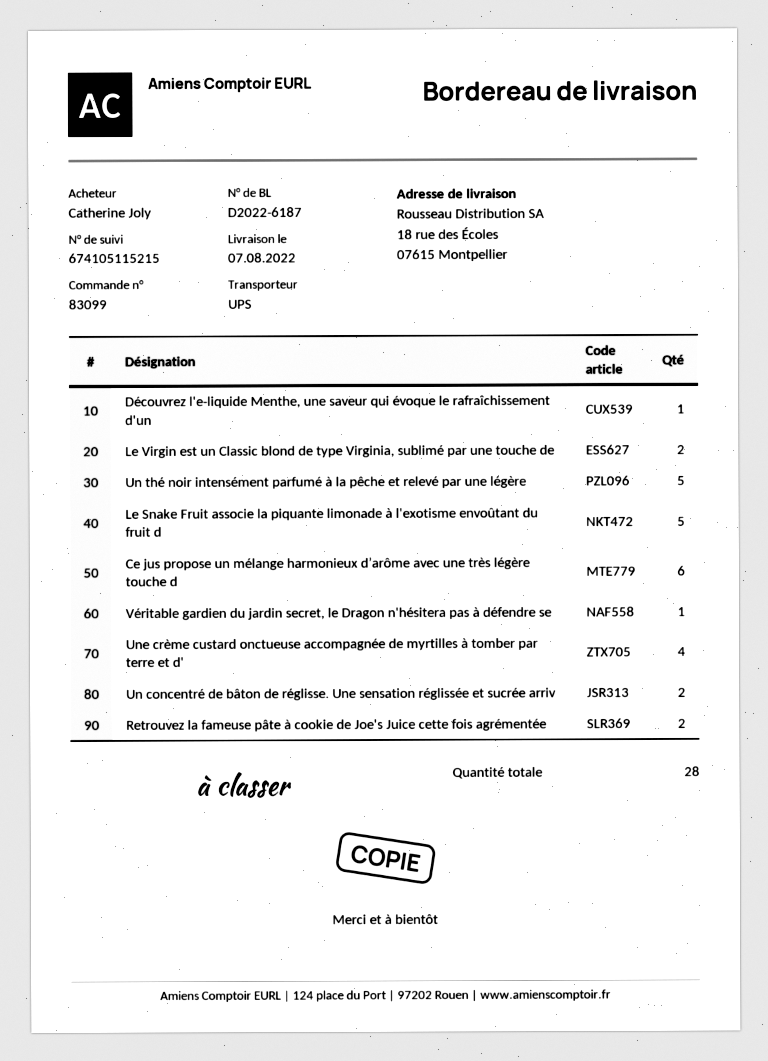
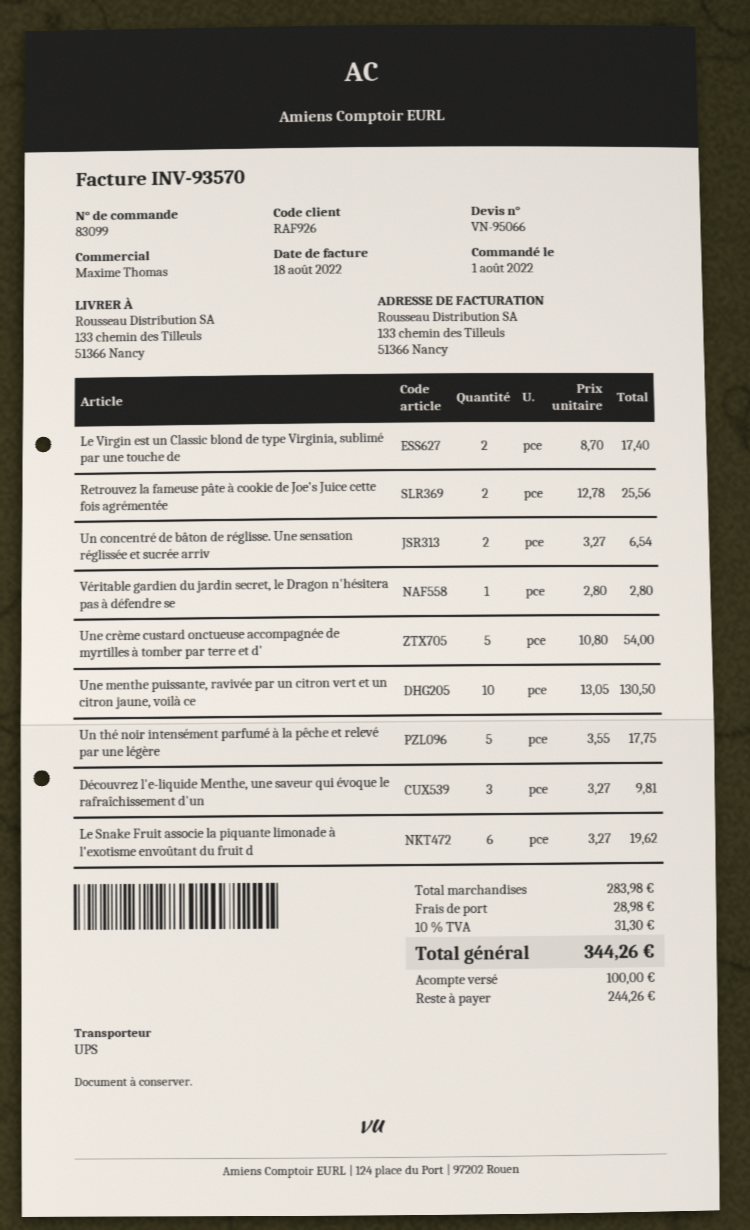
ship to: 18 rue des Écoles, 07615 Montpellier -> 133 chemin des Tilleuls, 51366 Nancy
Découvrez l'e-liquide Menthe, une saveur qui évoque le rafraîchissement d'un: 1 -> 3
Le Snake Fruit associe la piquante limonade à l'exotisme envoûtant du fruit d: 5 -> 6
Ce jus propose un mélange harmonieux d’arôme avec une très légère touche d: 6 -> none
Une crème custard onctueuse accompagnée de myrtilles à tomber par terre et d': 4 -> 5
Une menthe puissante, ravivée par un citron vert et un citron jaune, voilà ce: none -> 10

